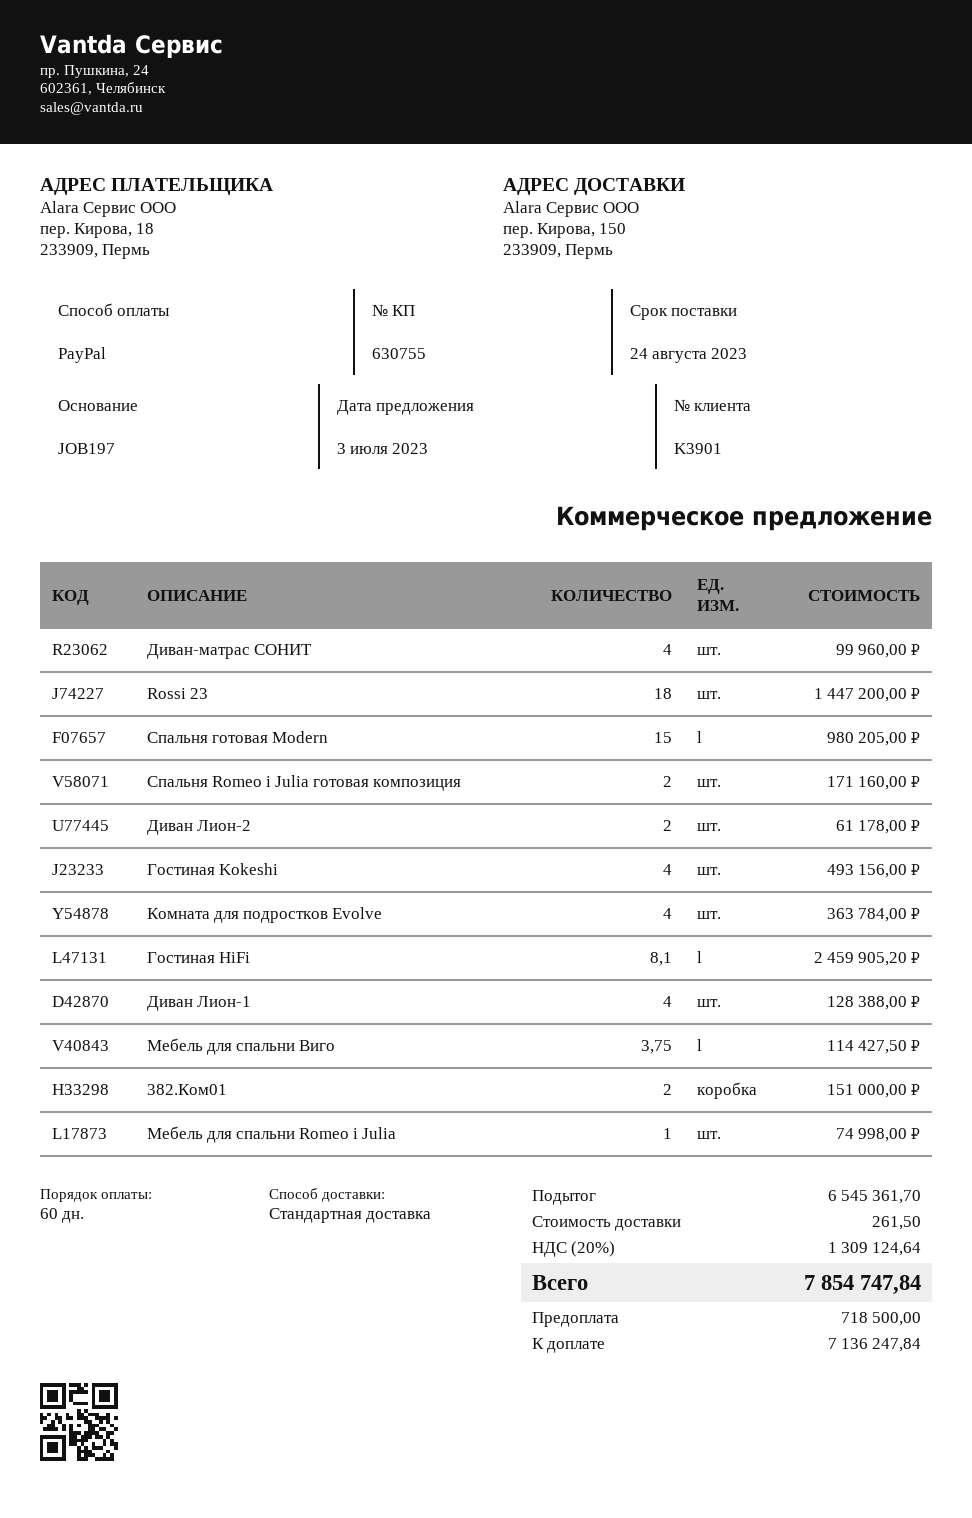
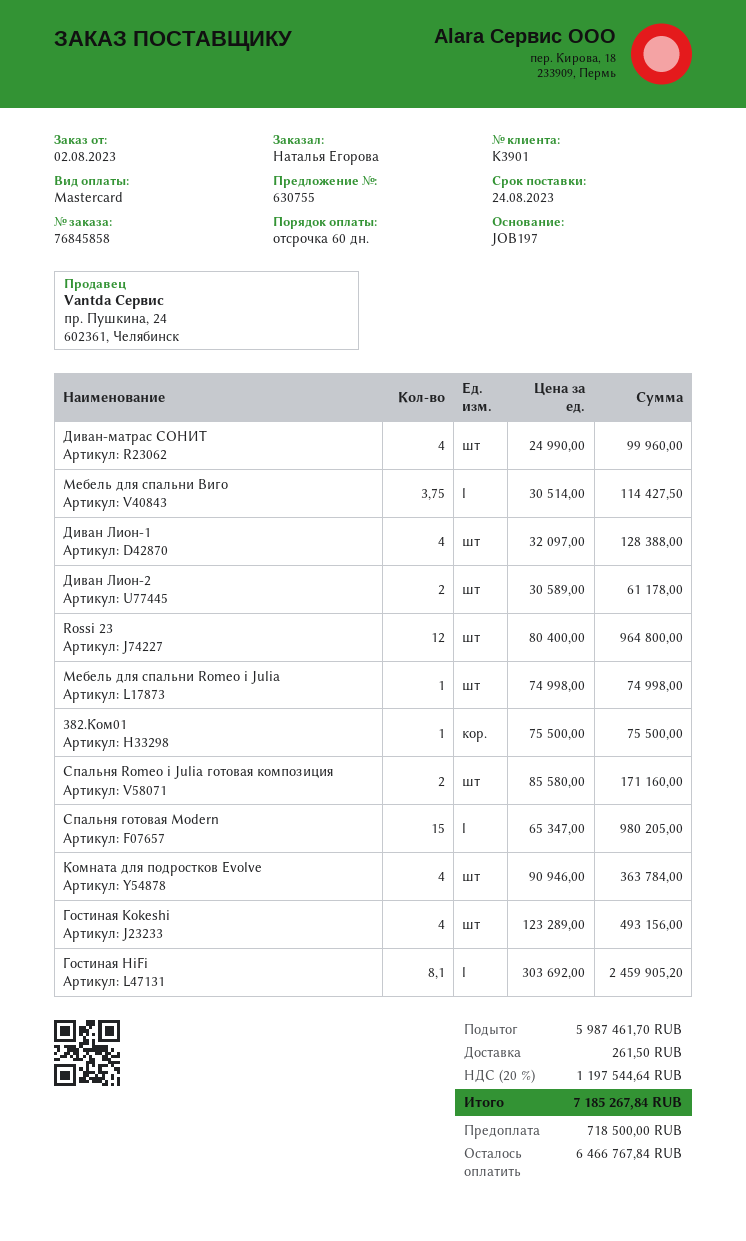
payment method: PayPal -> Mastercard
Rossi 23: 18 for 1447200.00 -> 12 for 964800.00
382.Ком01: 2 for 151000.00 -> 1 for 75500.00
subtotal: 6545361.70 -> 5987461.70
tax: 20% = 1309124.64 -> 20% = 1197544.64
total: 7854747.84 -> 7185267.84
balance: 7136247.84 -> 6466767.84

